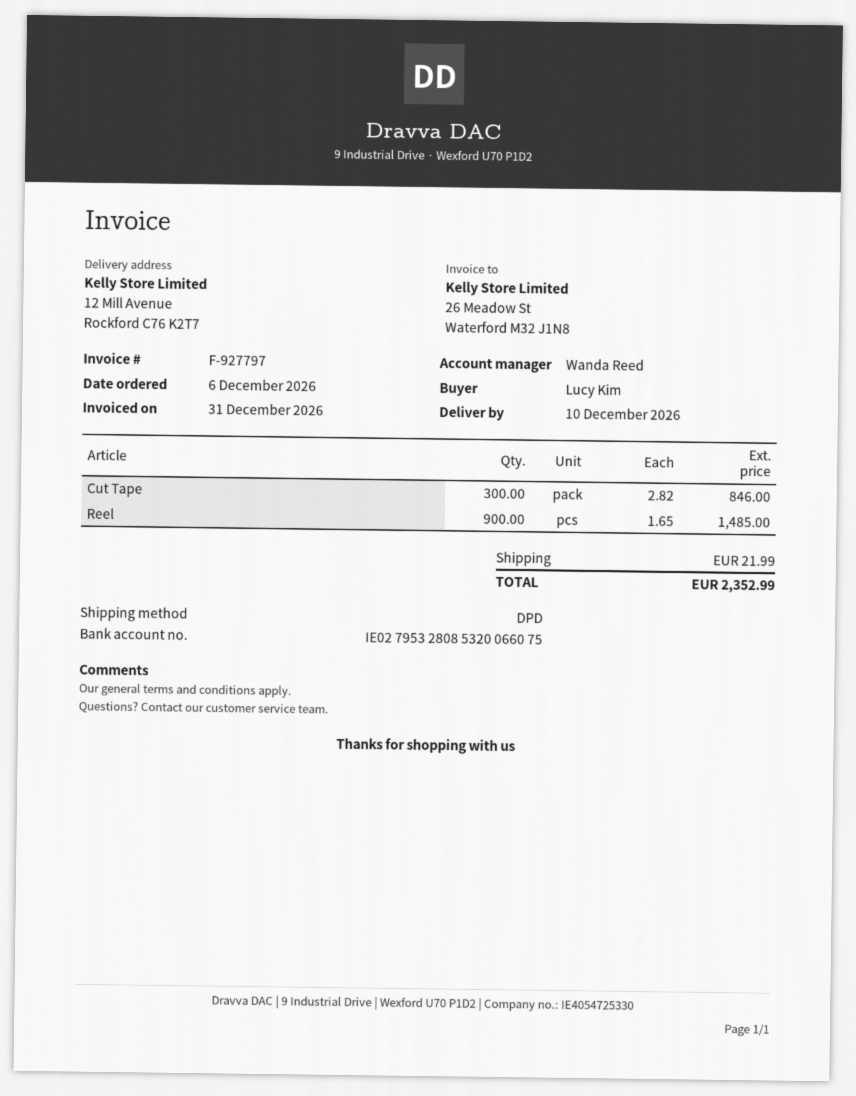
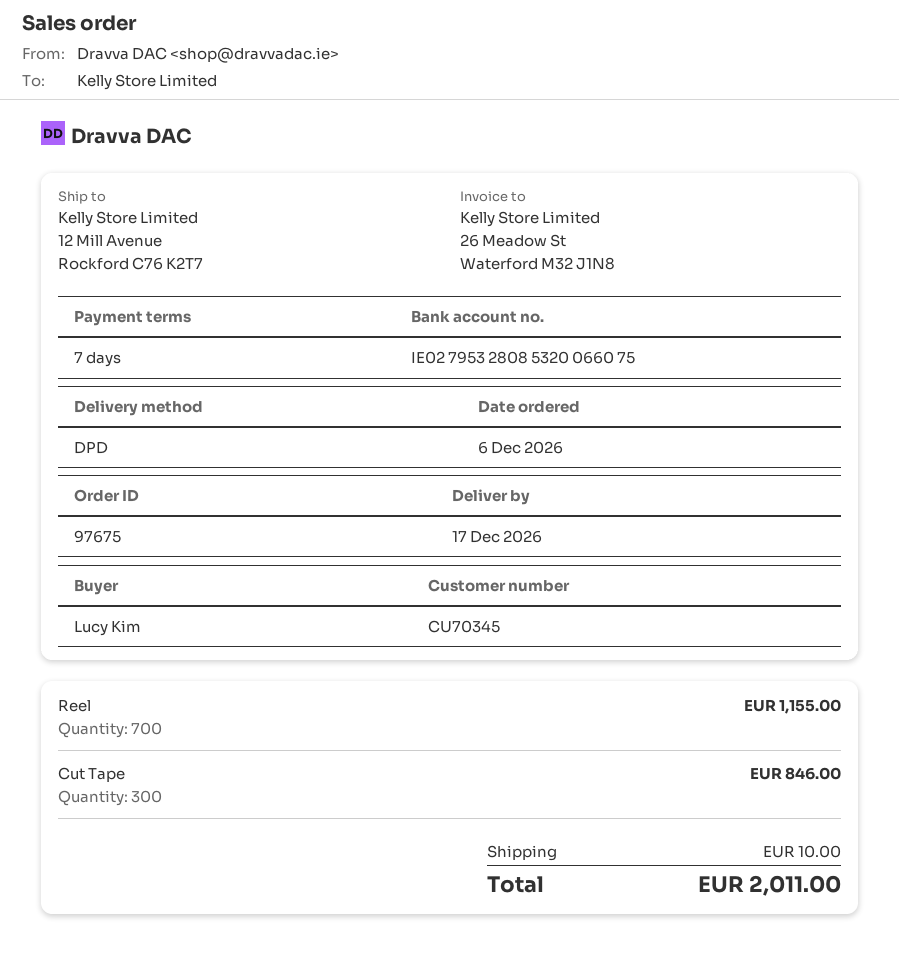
delivery date: 2026-12-10 -> 2026-12-17
Reel: 900 for 1485.00 -> 700 for 1155.00
shipping: 21.99 -> 10.00
total: 2352.99 -> 2011.00

